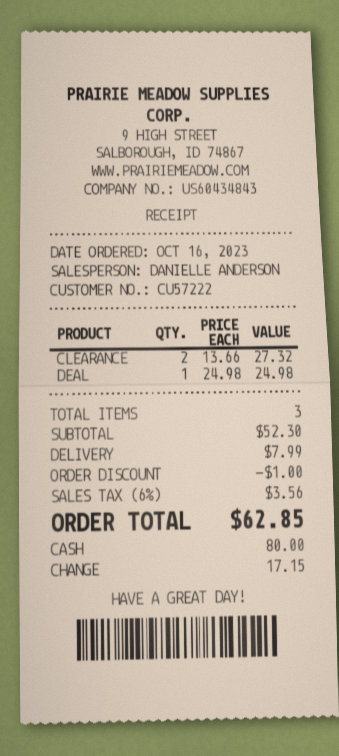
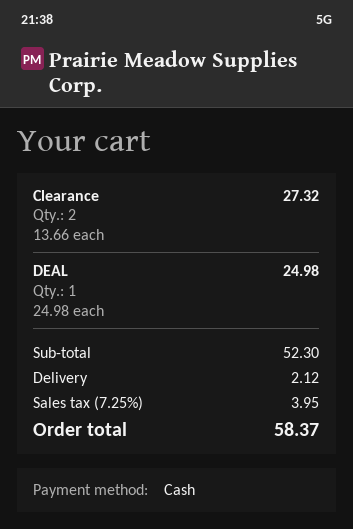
discount: 1.00 -> none
shipping: 7.99 -> 2.12
tax: 6% = 3.56 -> 7.25% = 3.95
total: 62.85 -> 58.37

